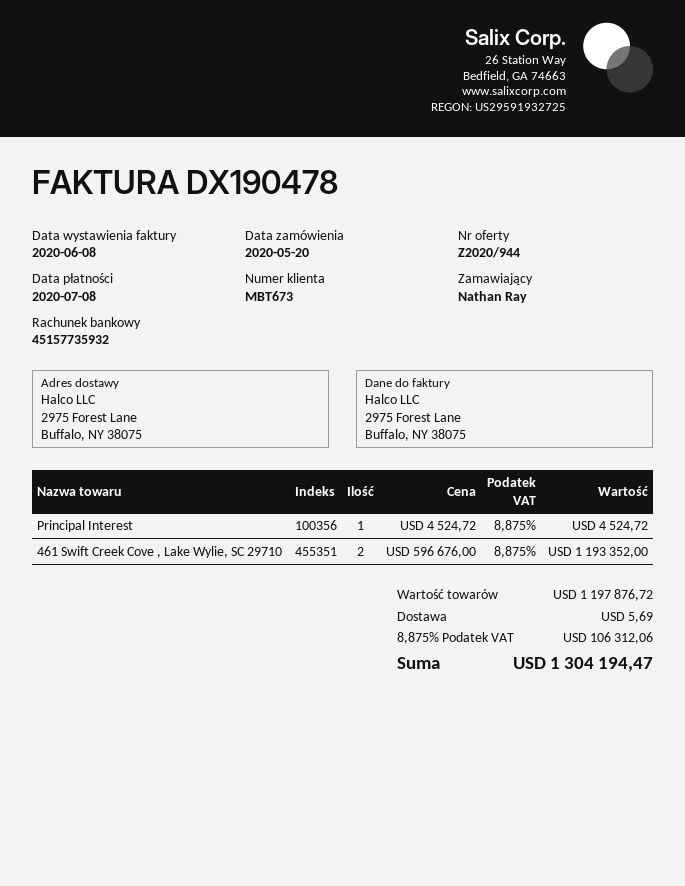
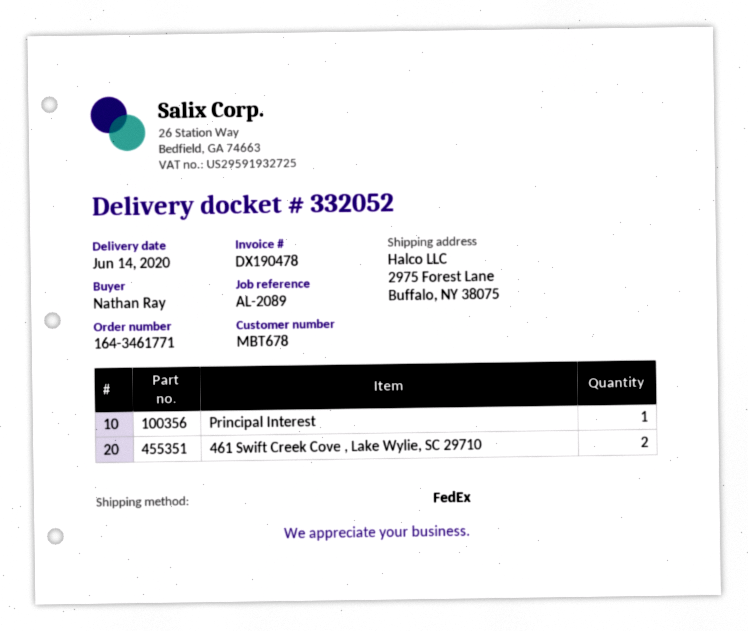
customer number: MBT673 -> MBT678

